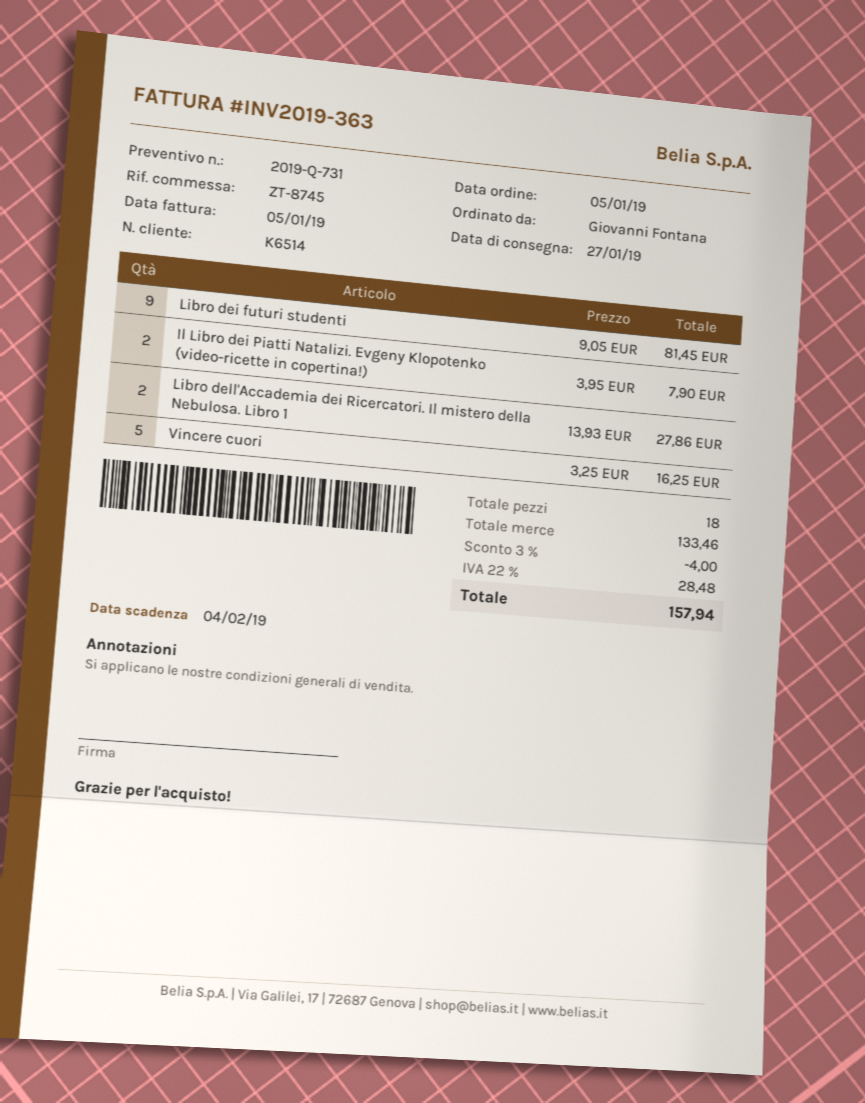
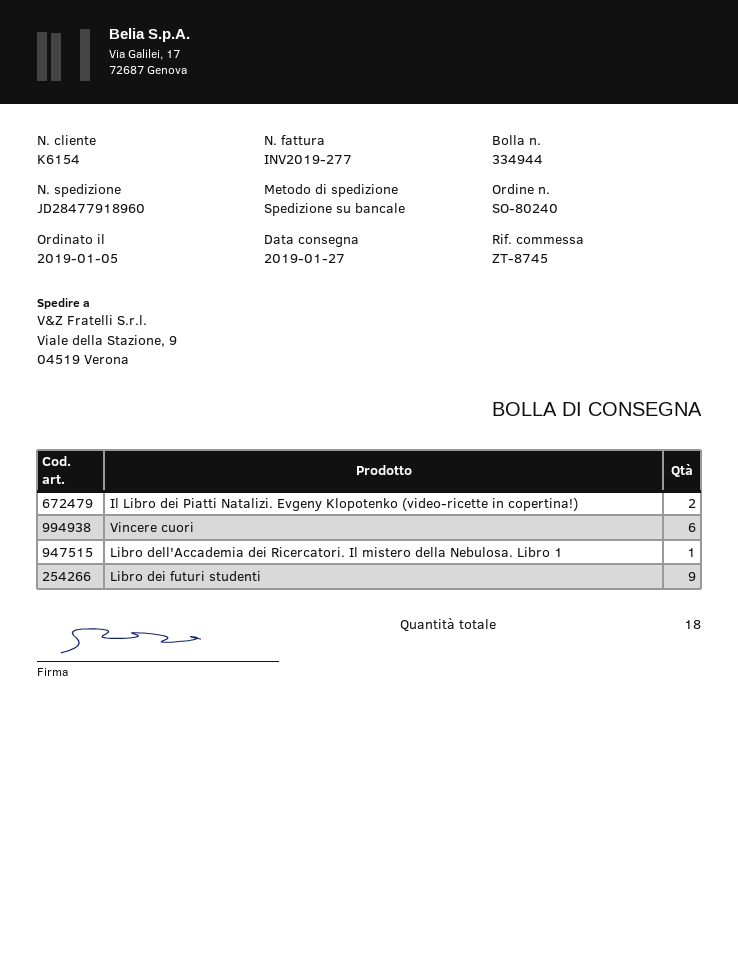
invoice number: INV2019-363 -> INV2019-277
customer number: K6514 -> K6154
Libro dell'Accademia dei Ricercatori. Il mistero della Nebulosa. Libro 1: 2 -> 1
Vincere cuori: 5 -> 6

